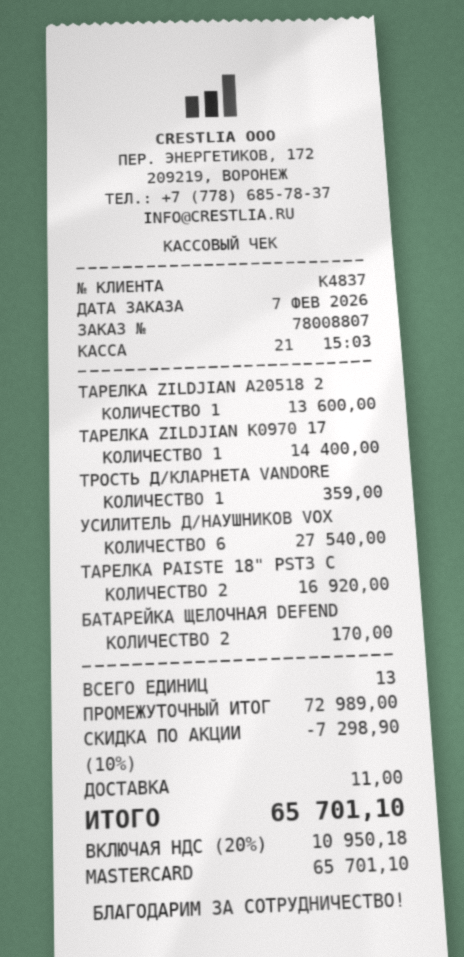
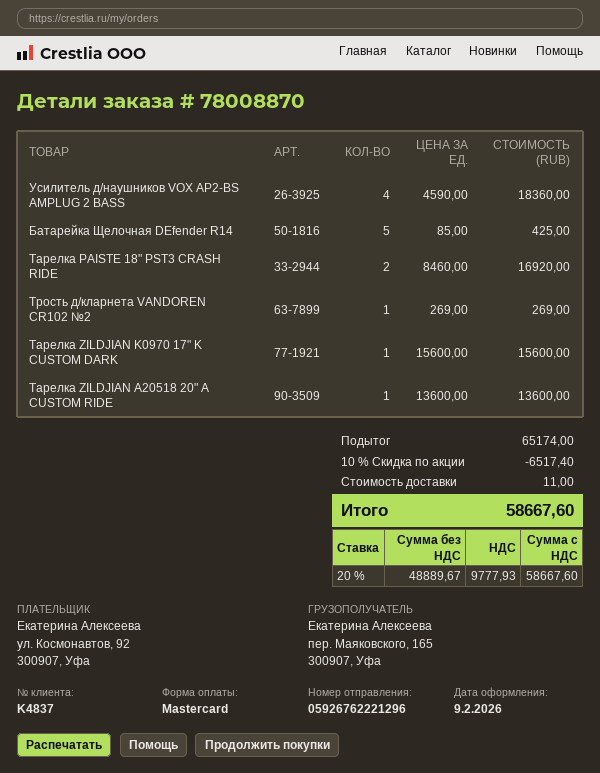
order number: 78008807 -> 78008870
order date: 2026-02-07 -> 2026-02-09
ТАРЕЛКА ZILDJIAN K0970 17: 1 for 14400.00 -> 1 for 15600.00
ТРОСТЬ Д/КЛАРНЕТА VANDORE: 1 for 359.00 -> 1 for 269.00
УСИЛИТЕЛЬ Д/НАУШНИКОВ VOX: 6 for 27540.00 -> 4 for 18360.00
БАТАРЕЙКА ЩЕЛОЧНАЯ DEFEND: 2 for 170.00 -> 5 for 425.00
subtotal: 72989.00 -> 65174.00
discount: 10% = 7298.90 -> 10% = 6517.40
tax: 20% = 10950.18 -> 20% = 9777.93
total: 65701.10 -> 58667.60

